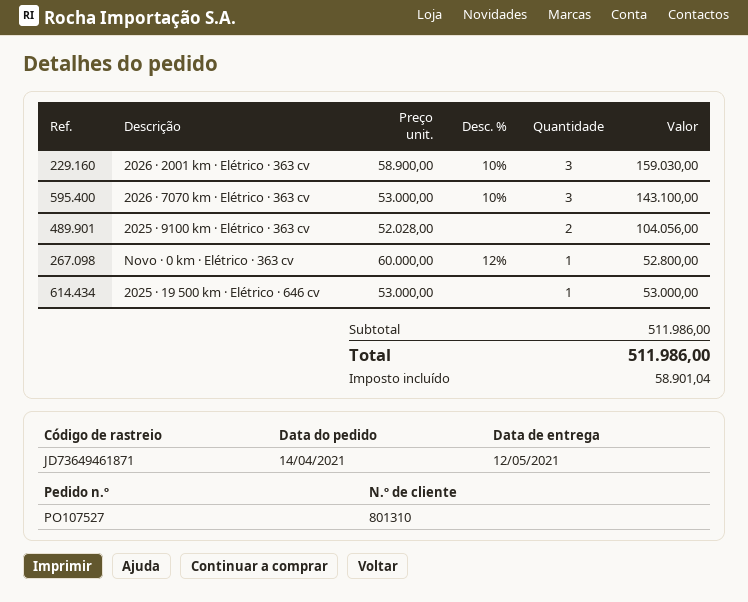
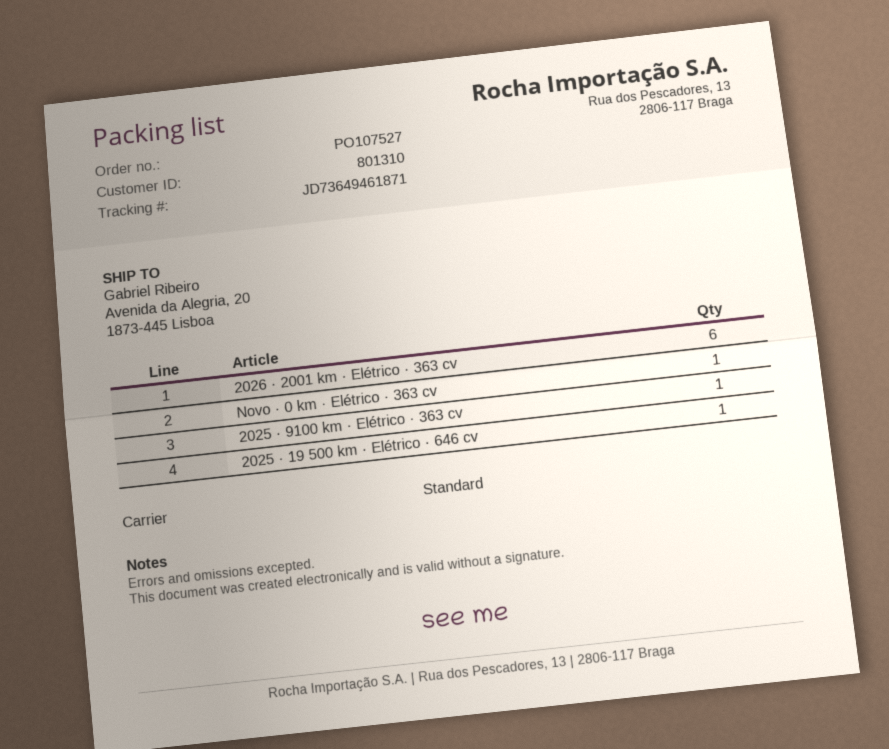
2026 · 2001 km · Elétrico · 363 cv: 3 -> 6
2026 · 7070 km · Elétrico · 363 cv: 3 -> none
2025 · 9100 km · Elétrico · 363 cv: 2 -> 1

